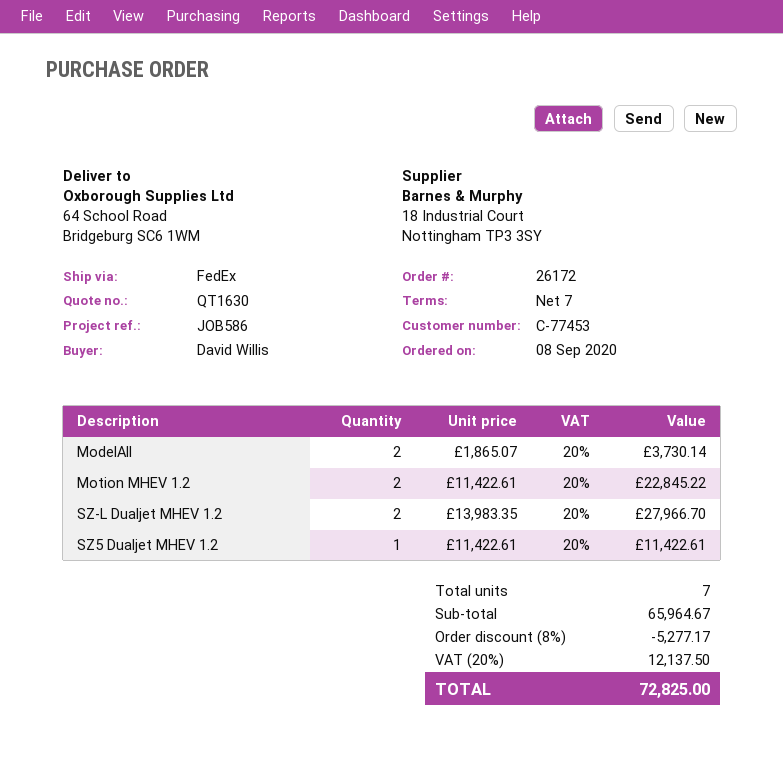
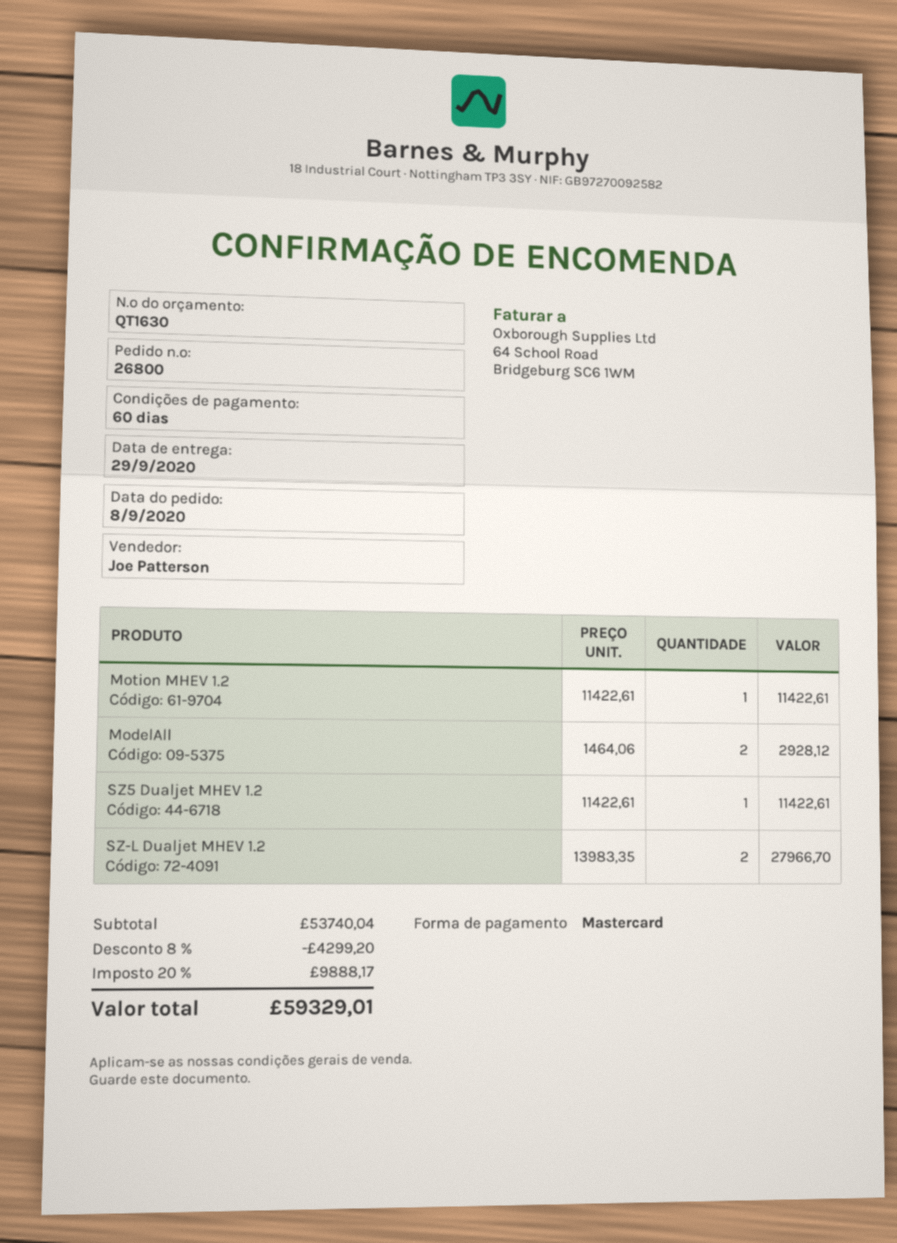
order number: 26172 -> 26800
payment terms: 7 days -> 60 days
ModelAll: 2 x 1865.07 = 3730.14 -> 2 x 1464.06 = 2928.12
Motion MHEV 1.2: 2 x 11422.61 = 22845.22 -> 1 x 11422.61 = 11422.61
subtotal: 65964.67 -> 53740.04
discount: 8% = 5277.17 -> 8% = 4299.20
tax: 20% = 12137.50 -> 20% = 9888.17
total: 72825.00 -> 59329.01

